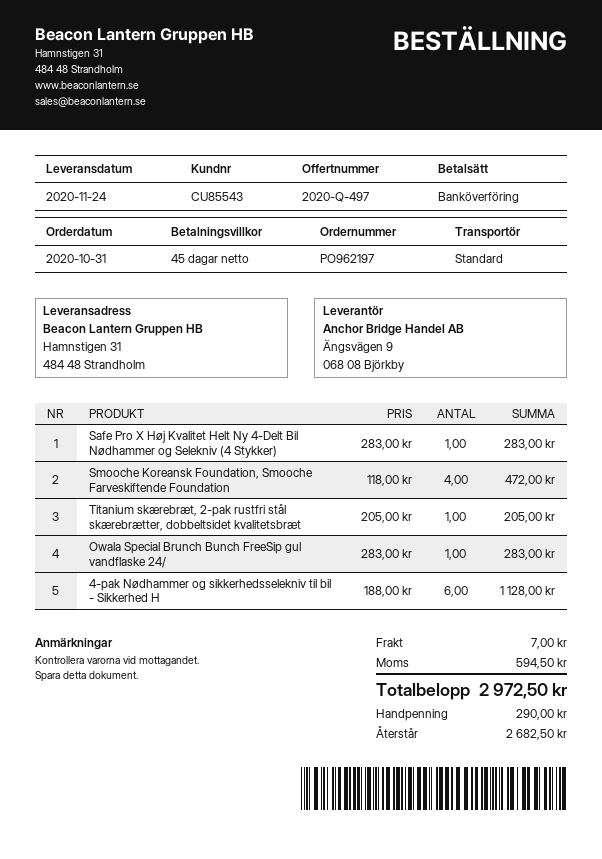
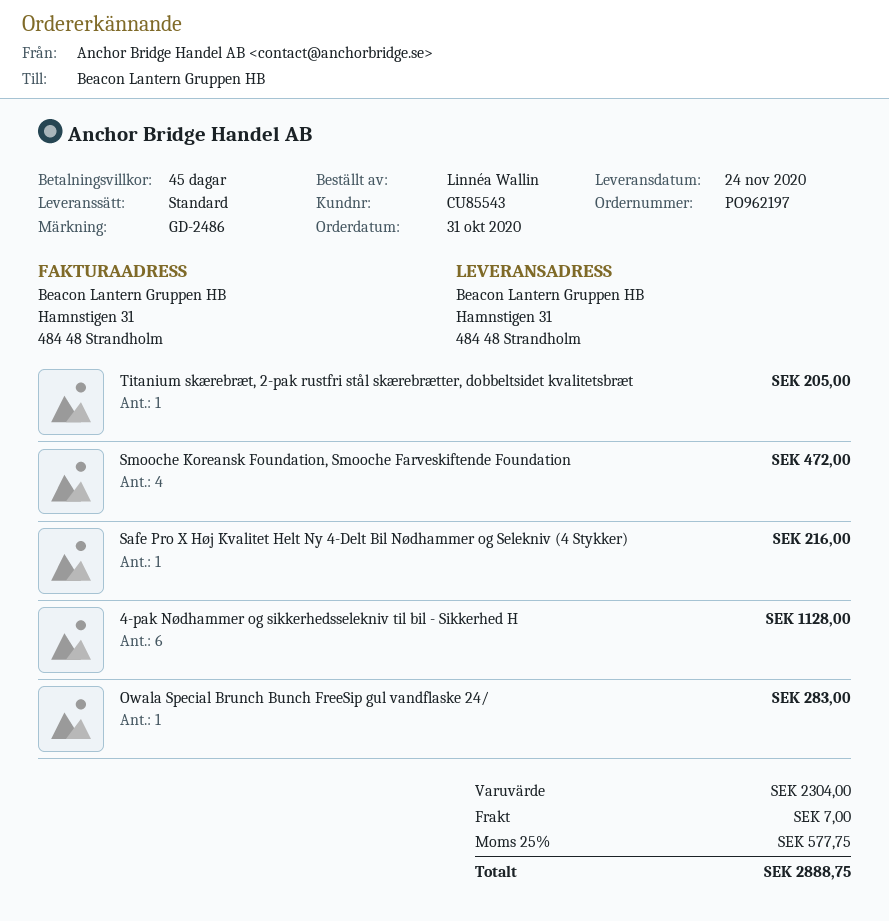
Safe Pro X Høj Kvalitet Helt Ny 4-Delt Bil Nødhammer og Selekniv (4 Stykker): 1 for 283.00 -> 1 for 216.00
tax: 594.50 -> 577.75
total: 2972.50 -> 2888.75

